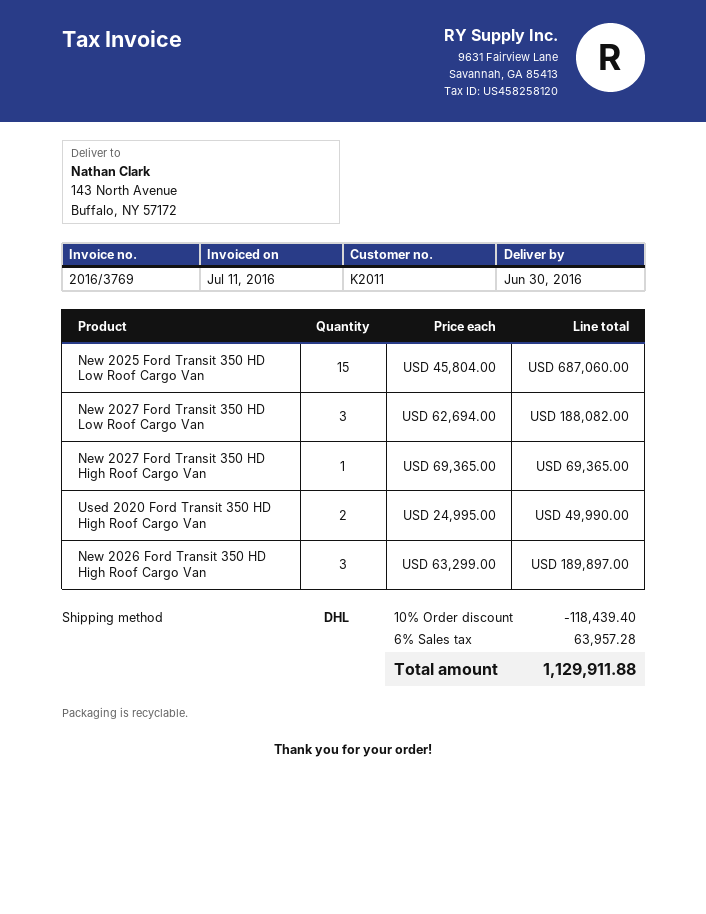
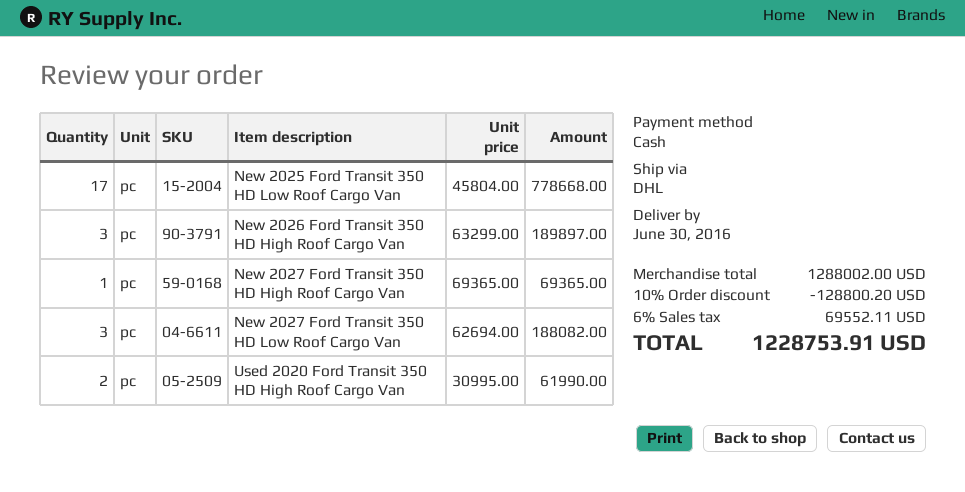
New 2025 Ford Transit 350 HD Low Roof Cargo Van: 15 x 45804.00 = 687060.00 -> 17 x 45804.00 = 778668.00
Used 2020 Ford Transit 350 HD High Roof Cargo Van: 2 x 24995.00 = 49990.00 -> 2 x 30995.00 = 61990.00
discount: 10% = 118439.40 -> 10% = 128800.20
tax: 6% = 63957.28 -> 6% = 69552.11
total: 1129911.88 -> 1228753.91

